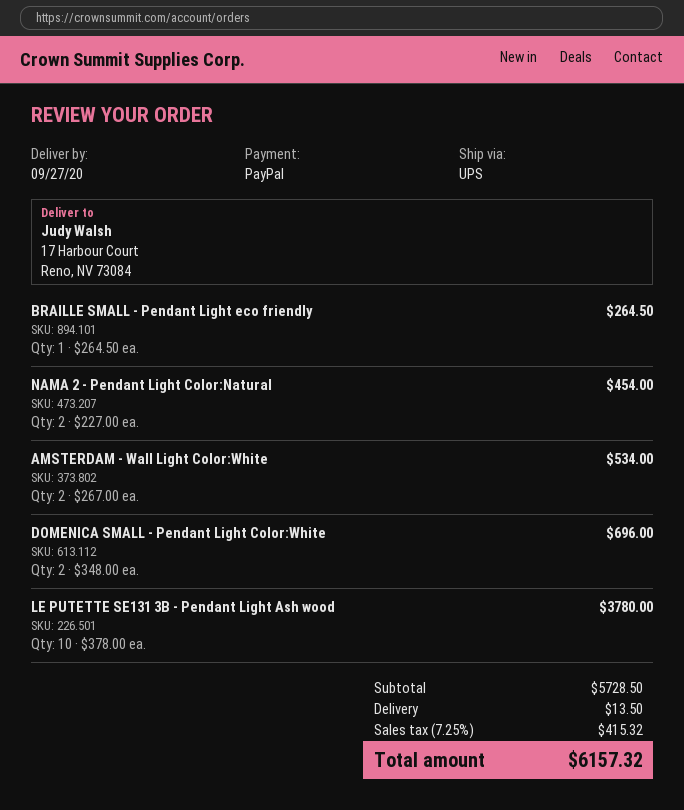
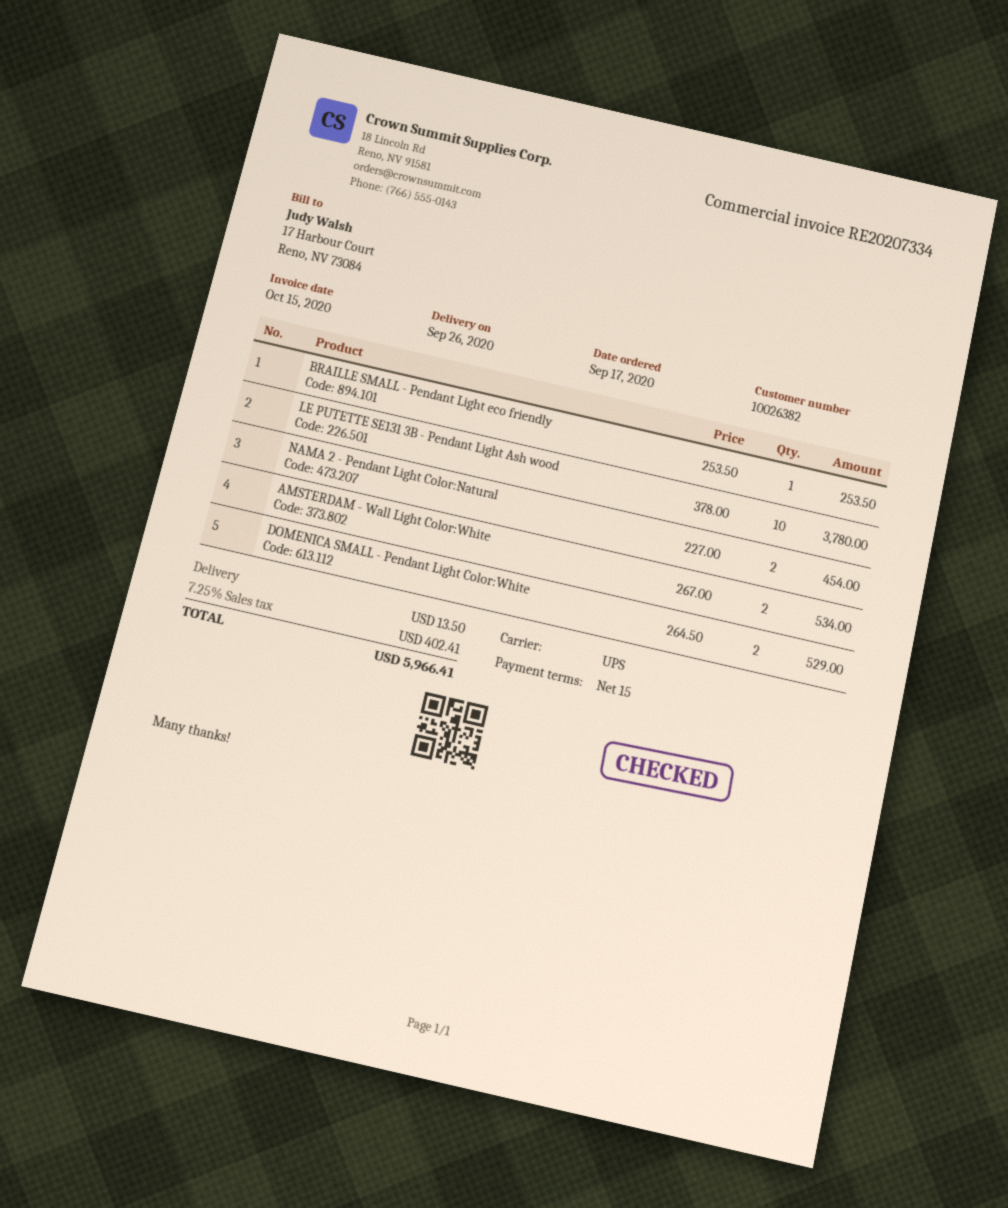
delivery date: 2020-09-27 -> 2020-09-26
BRAILLE SMALL - Pendant Light eco friendly: 1 x 264.50 = 264.50 -> 1 x 253.50 = 253.50
DOMENICA SMALL - Pendant Light Color:White: 2 x 348.00 = 696.00 -> 2 x 264.50 = 529.00
tax: 7.25% = 415.32 -> 7.25% = 402.41
total: 6157.32 -> 5966.41

